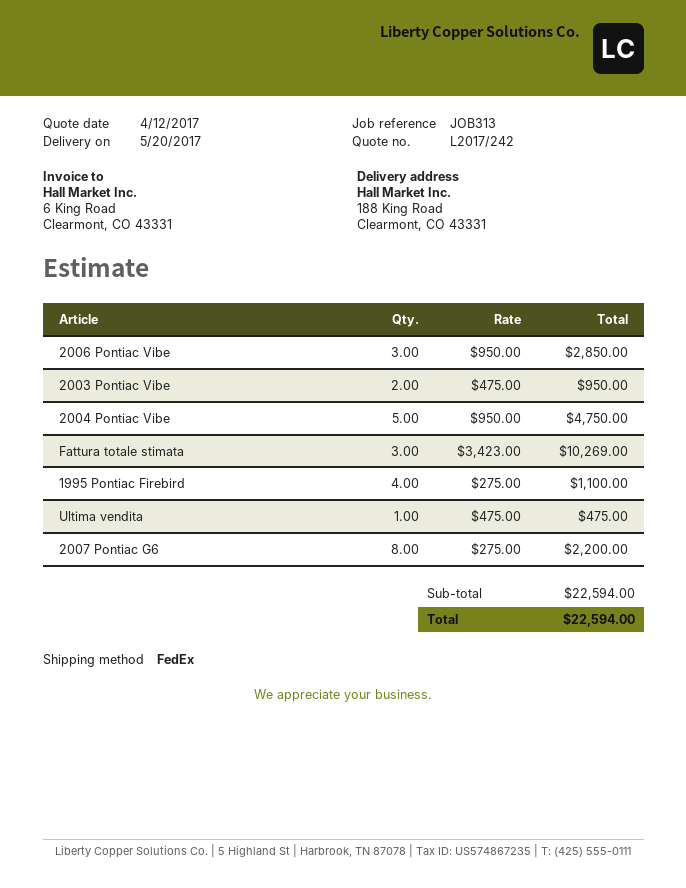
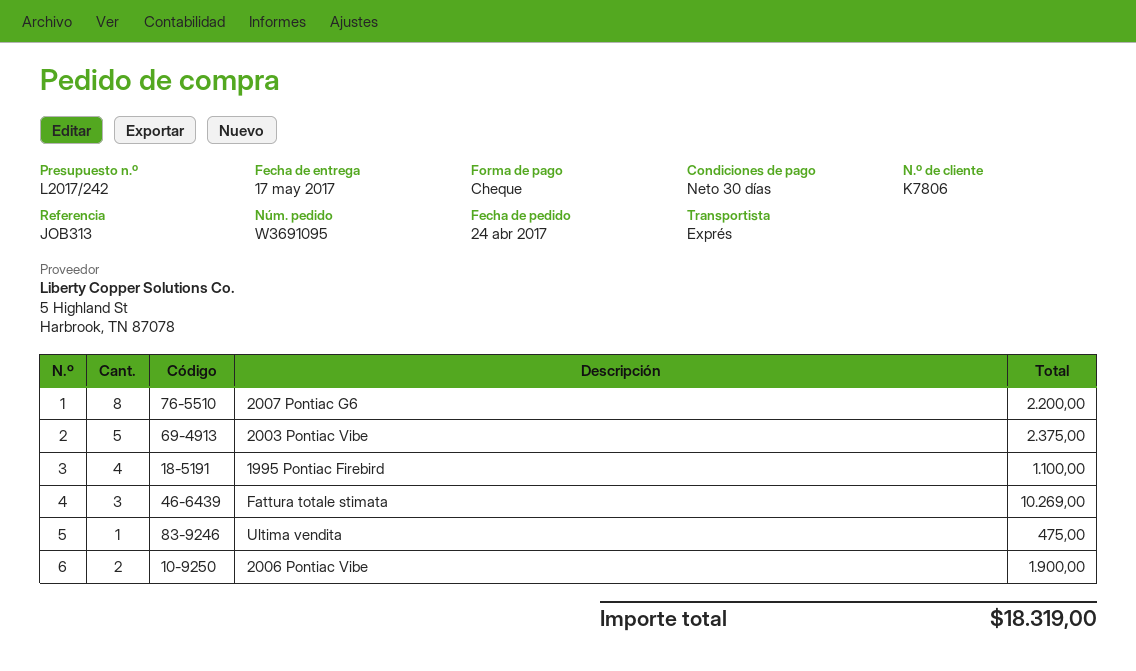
delivery date: 2017-05-20 -> 2017-05-17
shipping method: FedEx -> express
2006 Pontiac Vibe: 3 for 2850.00 -> 2 for 1900.00
2003 Pontiac Vibe: 2 for 950.00 -> 5 for 2375.00
2004 Pontiac Vibe: 5 for 4750.00 -> none
total: 22594.00 -> 18319.00

